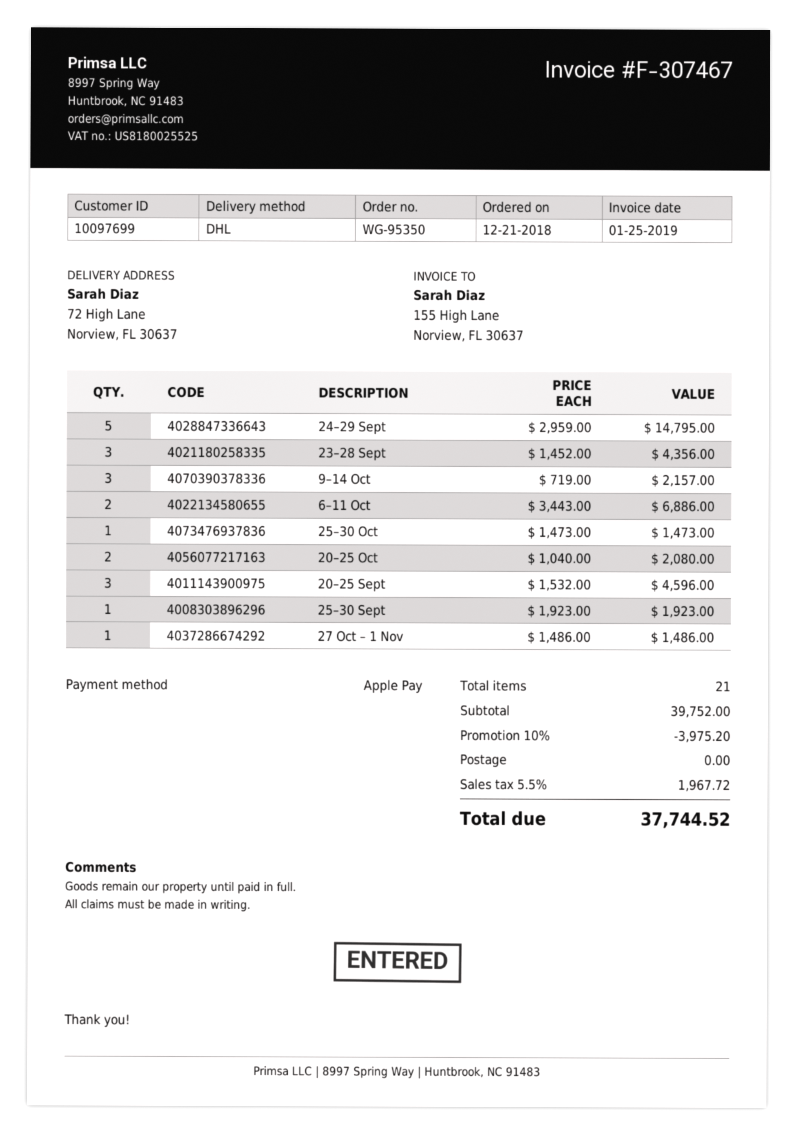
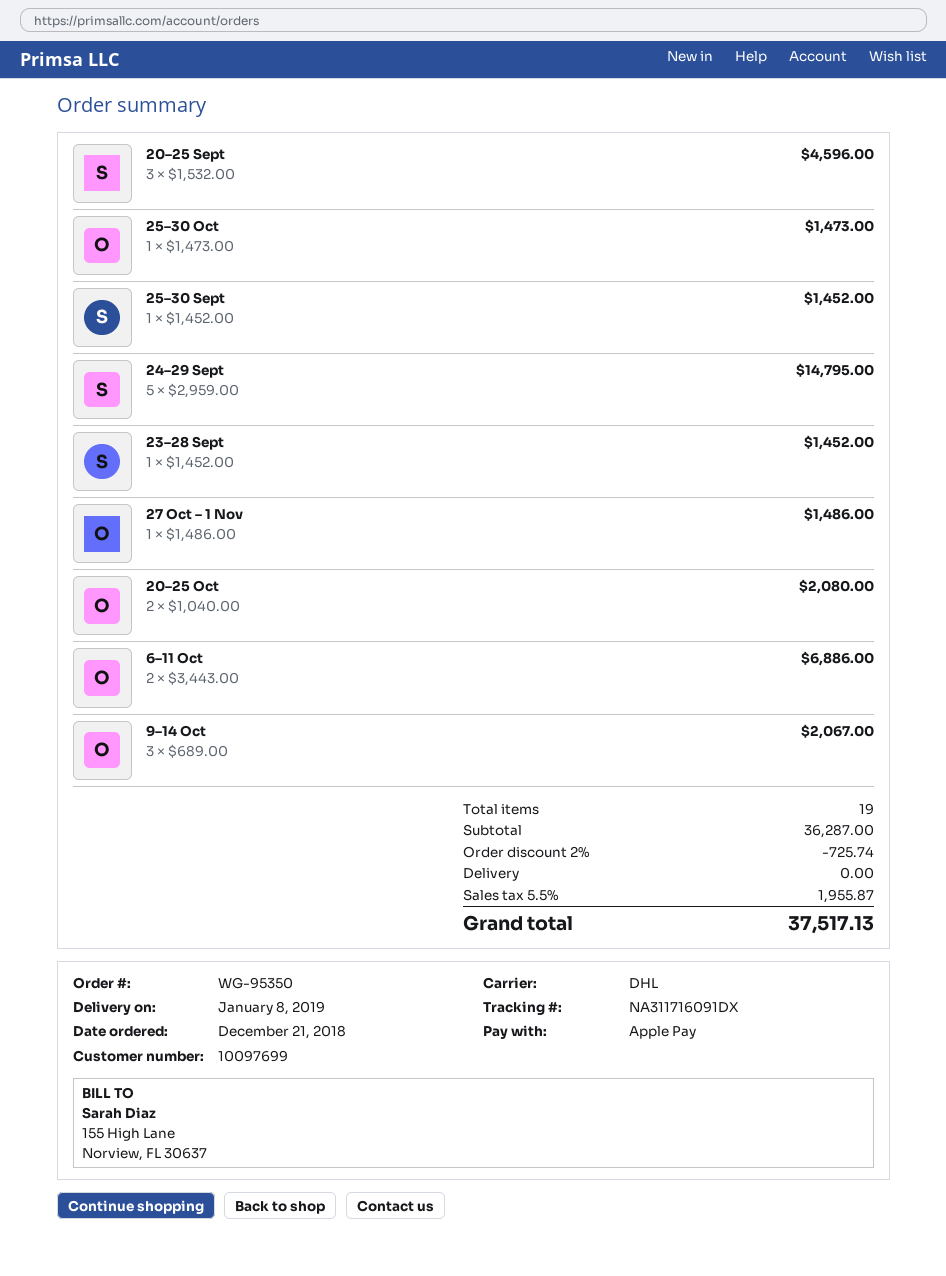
23–28 Sept: 3 x 1452.00 = 4356.00 -> 1 x 1452.00 = 1452.00
9–14 Oct: 3 x 719.00 = 2157.00 -> 3 x 689.00 = 2067.00
25–30 Sept: 1 x 1923.00 = 1923.00 -> 1 x 1452.00 = 1452.00
total quantity: 21 -> 19
subtotal: 39752.00 -> 36287.00
discount: 10% = 3975.20 -> 2% = 725.74
tax: 5.5% = 1967.72 -> 5.5% = 1955.87
total: 37744.52 -> 37517.13

